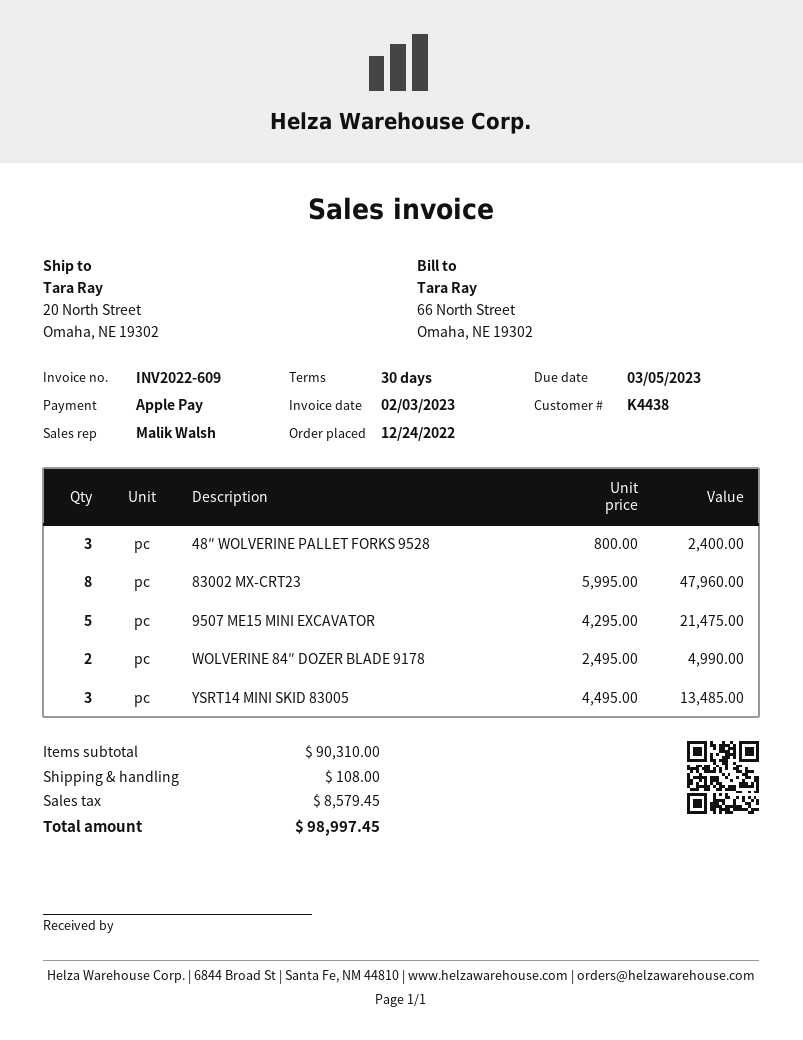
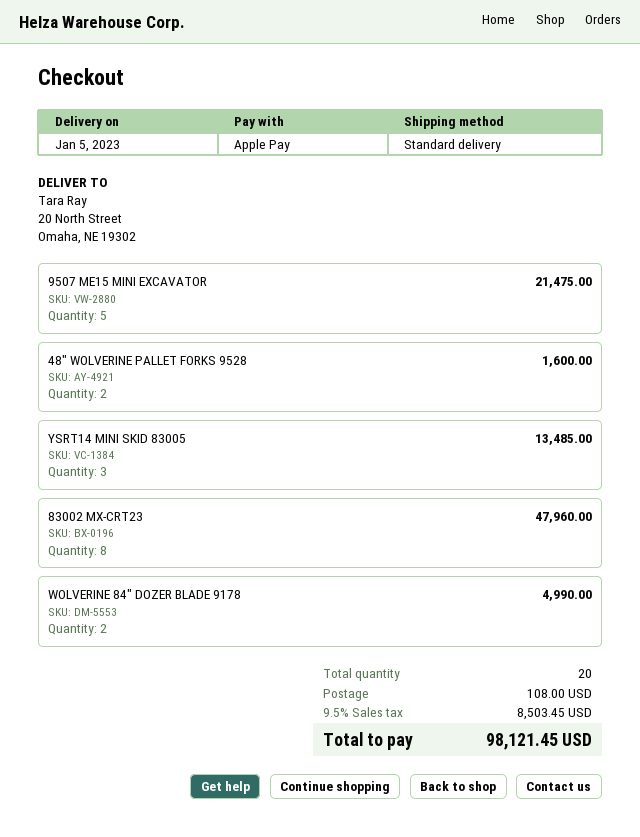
48″ WOLVERINE PALLET FORKS 9528: 3 for 2400.00 -> 2 for 1600.00
tax: 8579.45 -> 8503.45
total: 98997.45 -> 98121.45

